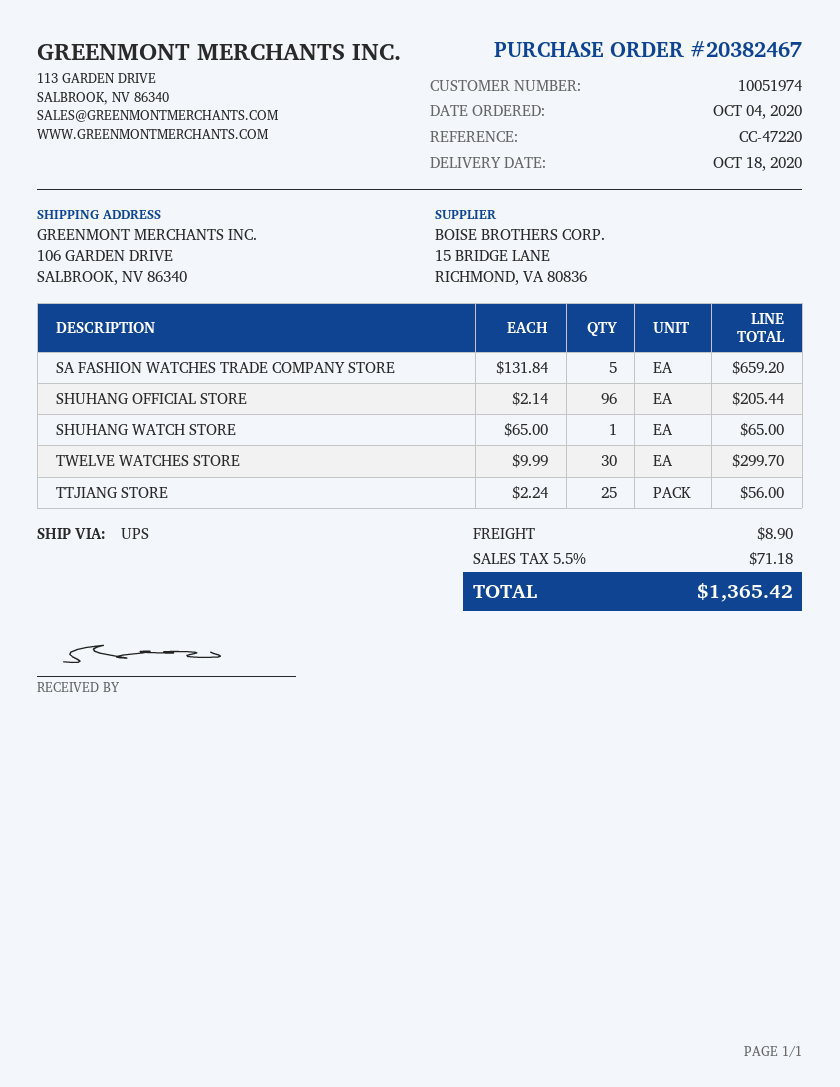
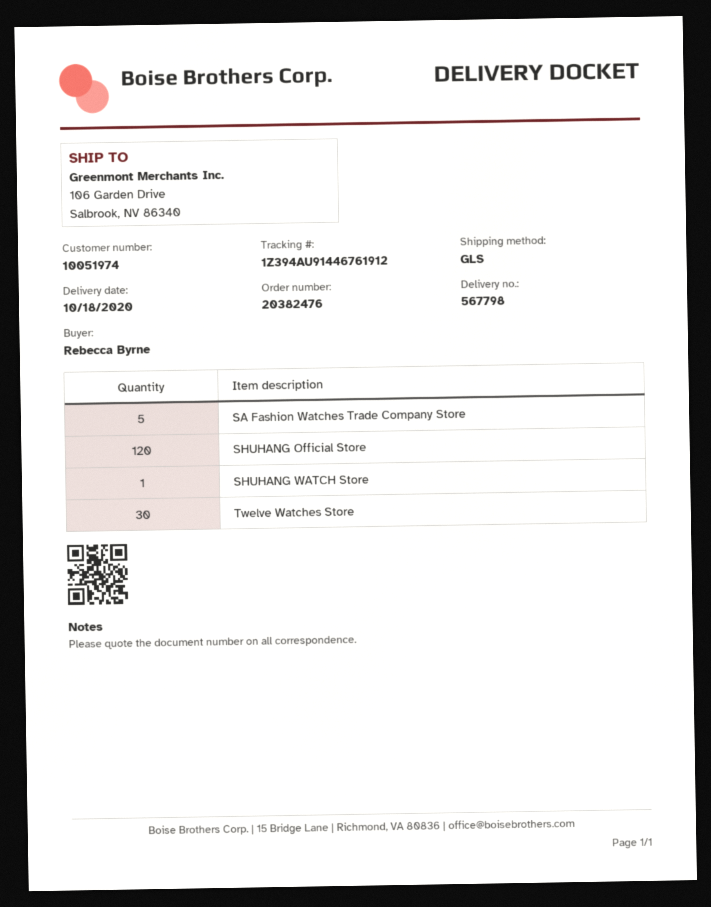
order number: 20382467 -> 20382476
shipping method: UPS -> GLS
SHUHANG OFFICIAL STORE: 96 -> 120
TTJIANG STORE: 25 -> none

